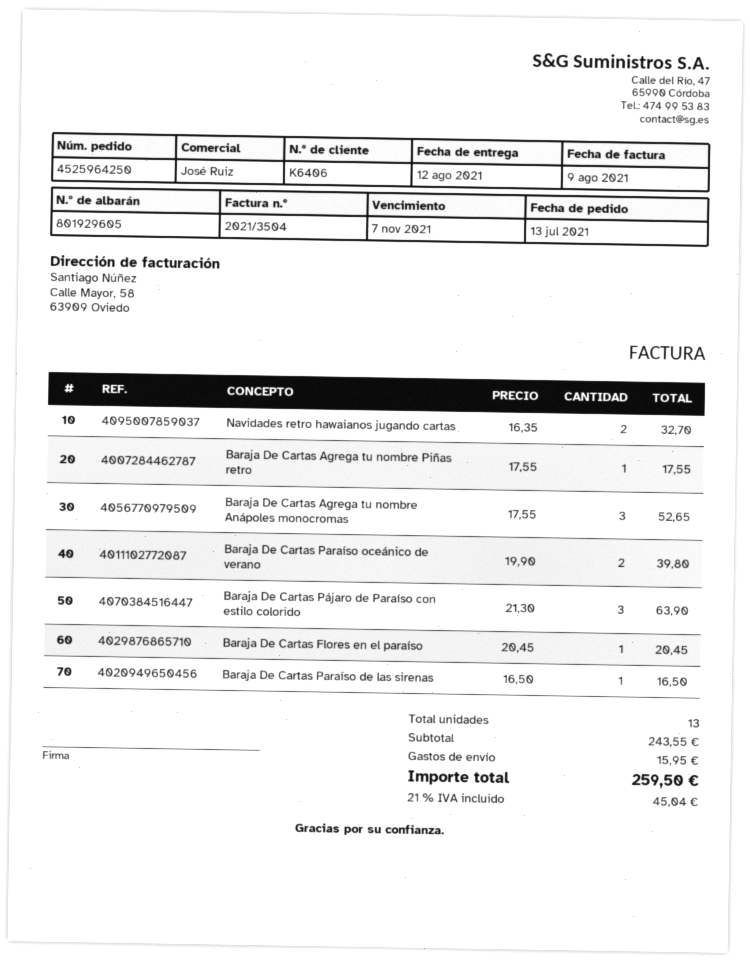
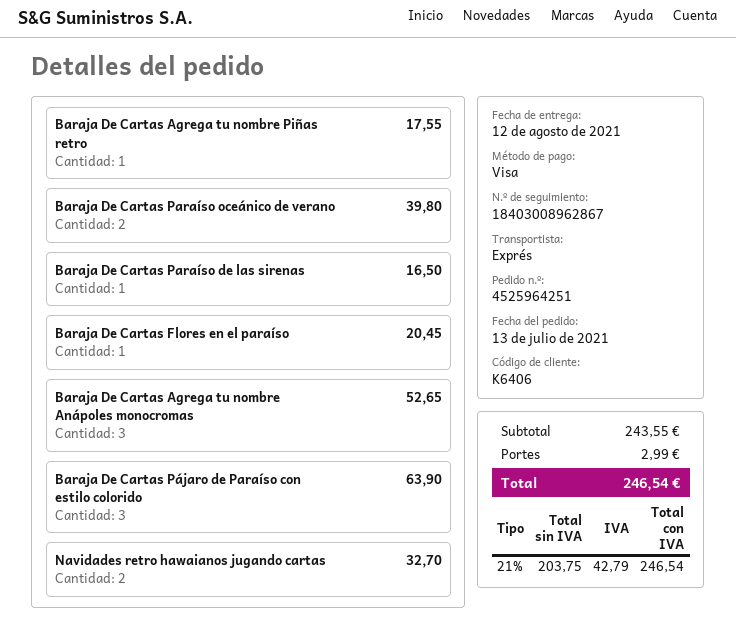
order number: 4525964250 -> 4525964251
shipping: 15.95 -> 2.99
tax: 21% = 45.04 -> 21% = 42.79
total: 259.50 -> 246.54

